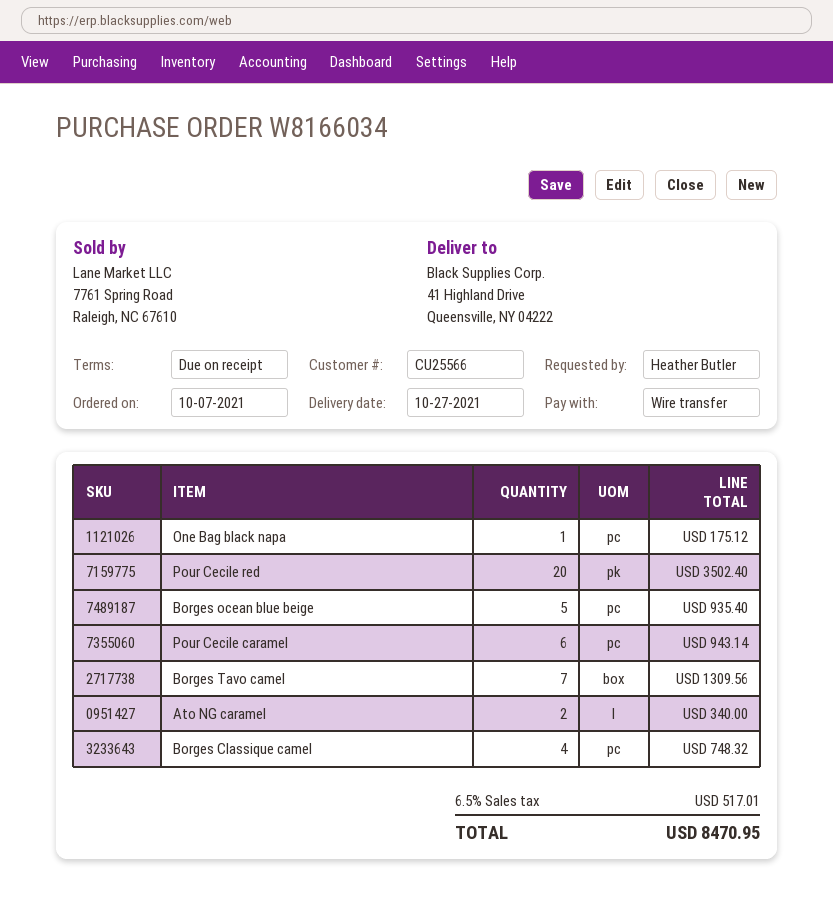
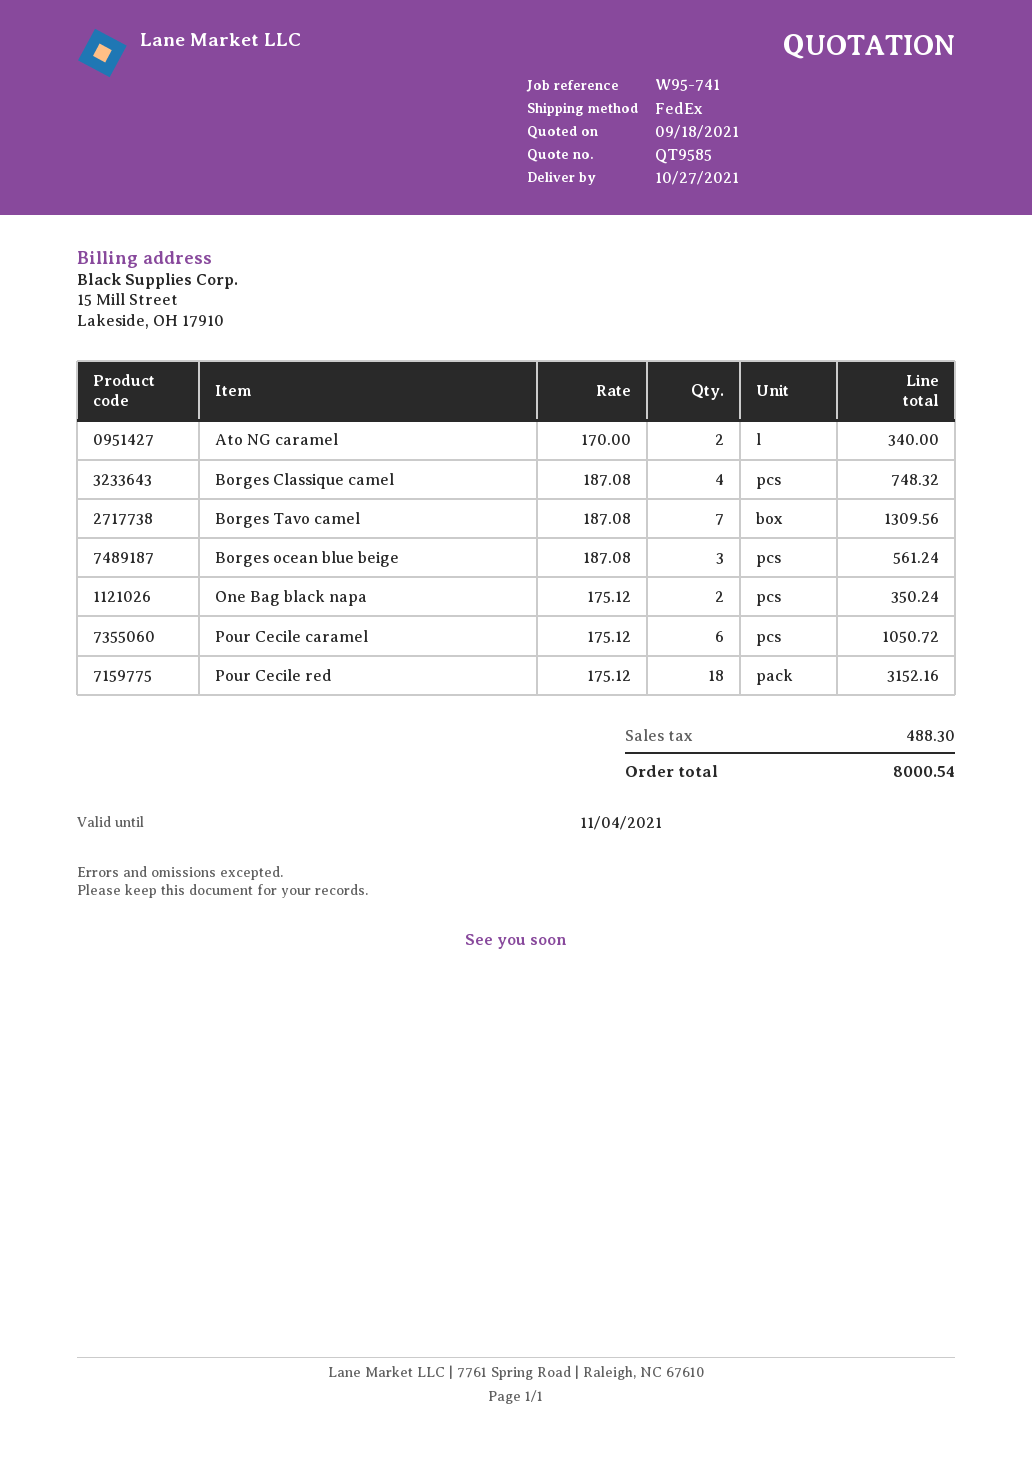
One Bag black napa: 1 for 175.12 -> 2 for 350.24
Pour Cecile red: 20 for 3502.40 -> 18 for 3152.16
Borges ocean blue beige: 5 for 935.40 -> 3 for 561.24
Pour Cecile caramel: 6 for 943.14 -> 6 for 1050.72
tax: 517.01 -> 488.30
total: 8470.95 -> 8000.54

